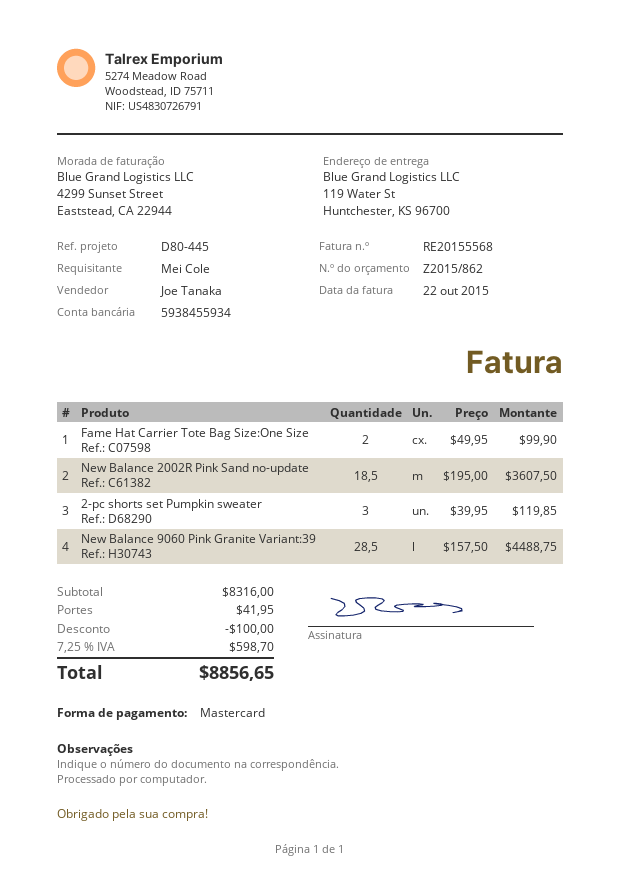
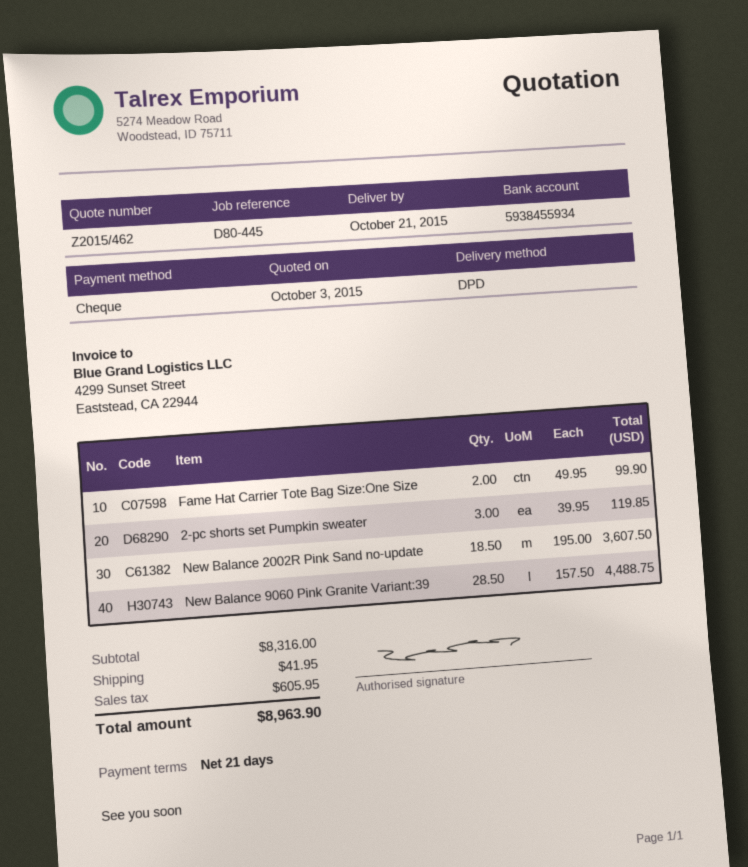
quote number: Z2015/862 -> Z2015/462
payment method: Mastercard -> cheque
discount: 100.00 -> none
tax: 598.70 -> 605.95
total: 8856.65 -> 8963.90

